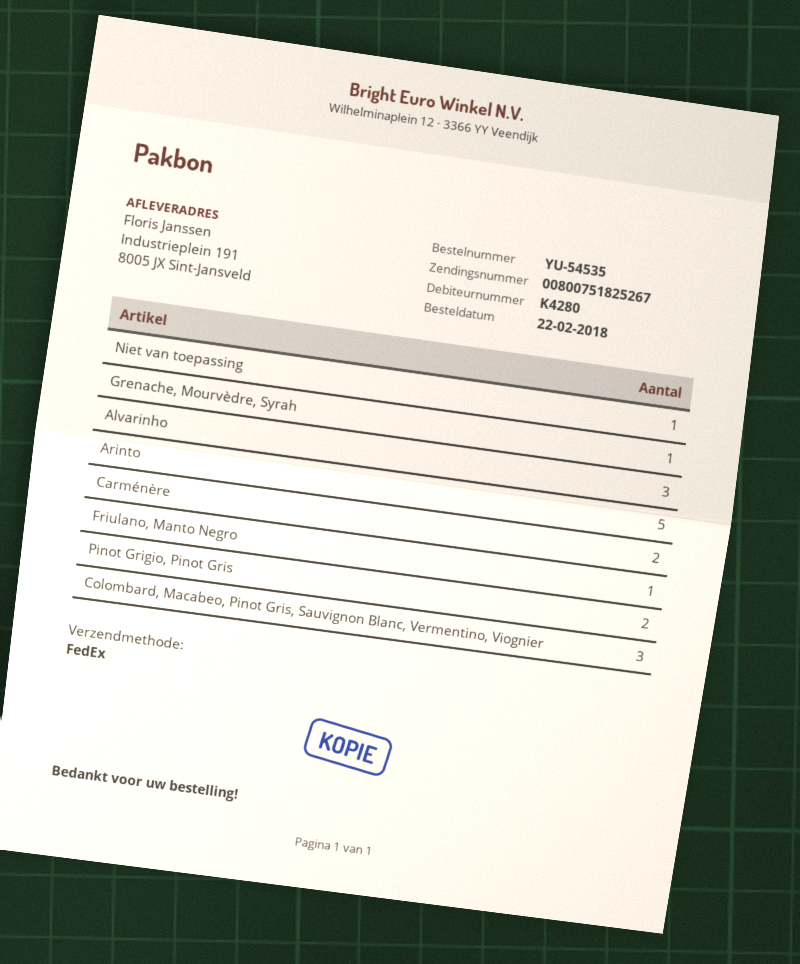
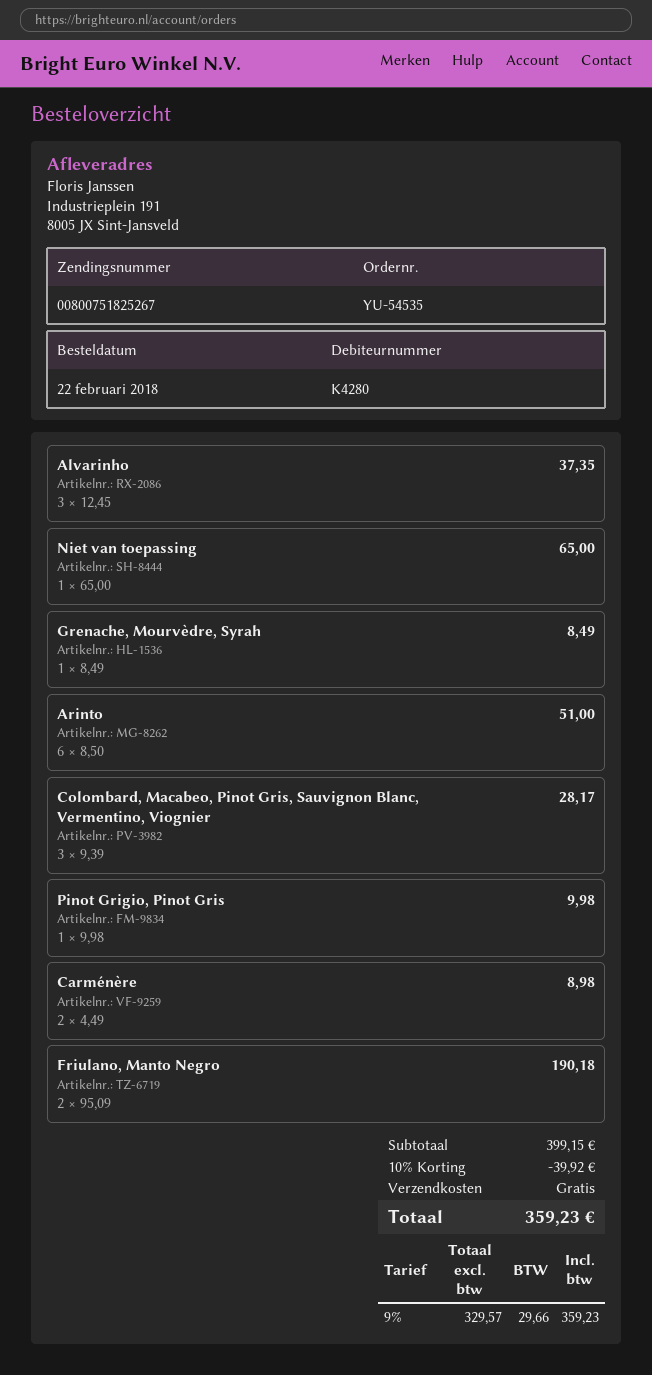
Arinto: 5 -> 6
Friulano, Manto Negro: 1 -> 2
Pinot Grigio, Pinot Gris: 2 -> 1

